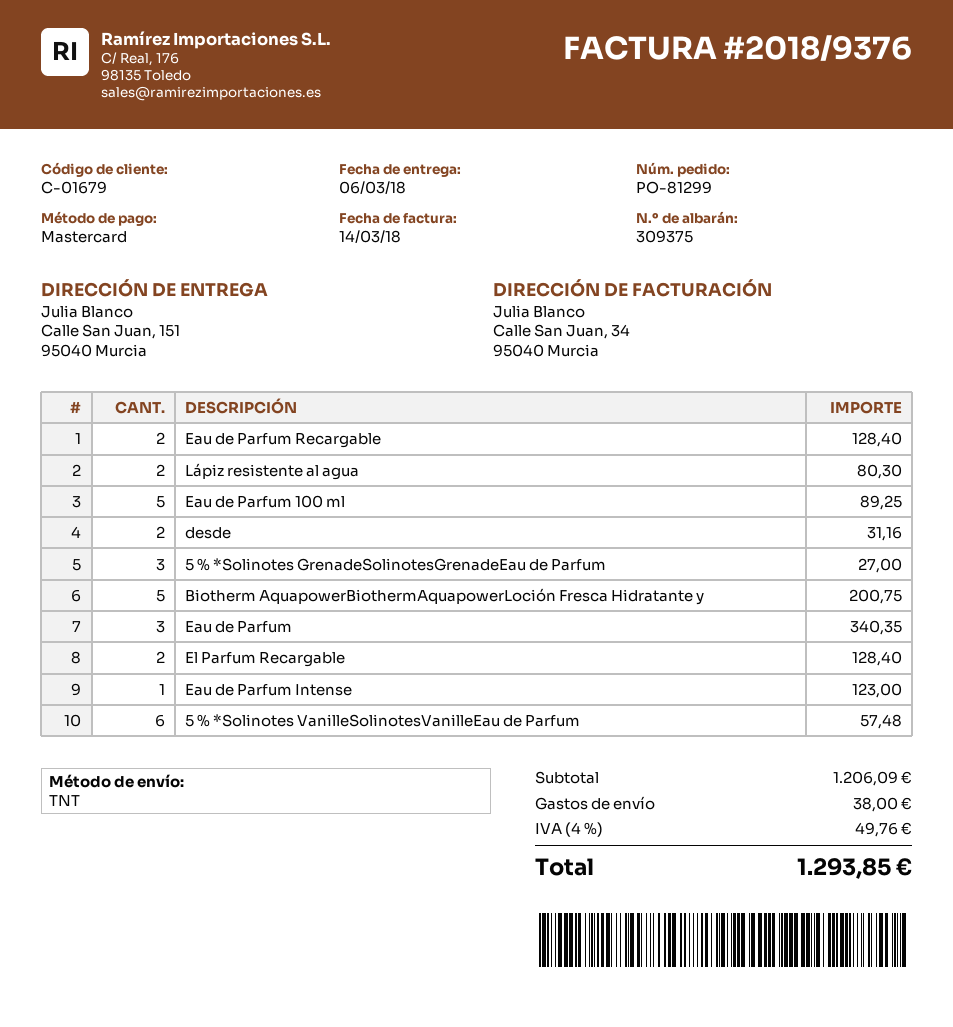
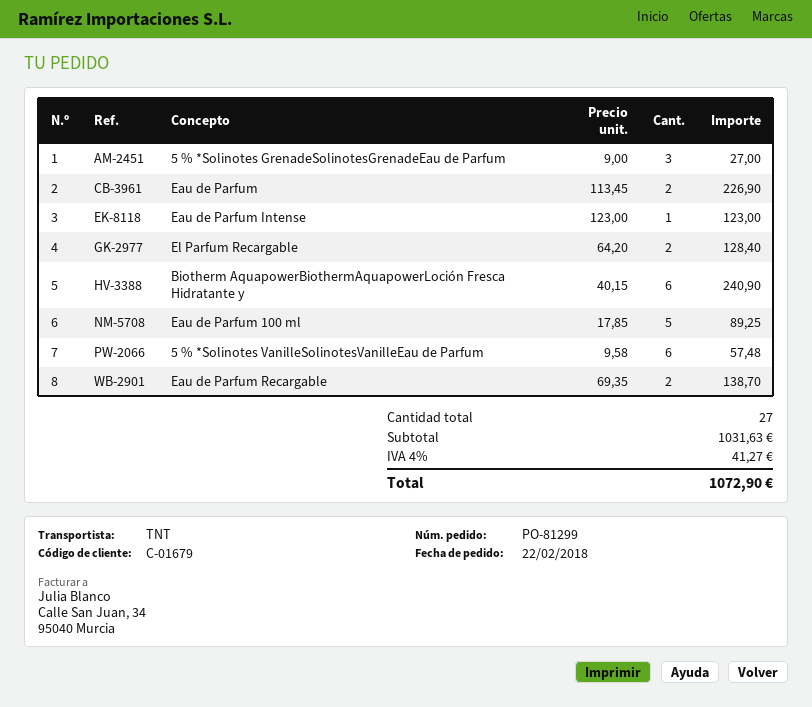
Eau de Parfum Recargable: 2 for 128.40 -> 2 for 138.70
Lápiz resistente al agua: 2 for 80.30 -> none
desde: 2 for 31.16 -> none
Biotherm AquapowerBiothermAquapowerLoción Fresca Hidratante y: 5 for 200.75 -> 6 for 240.90
Eau de Parfum: 3 for 340.35 -> 2 for 226.90
subtotal: 1206.09 -> 1031.63
shipping: 38.00 -> none
tax: 4% = 49.76 -> 4% = 41.27
total: 1293.85 -> 1072.90

